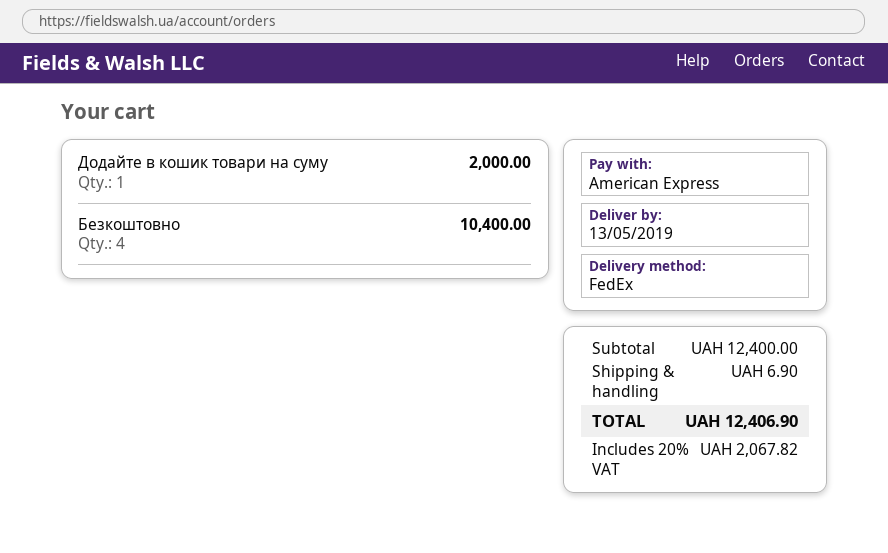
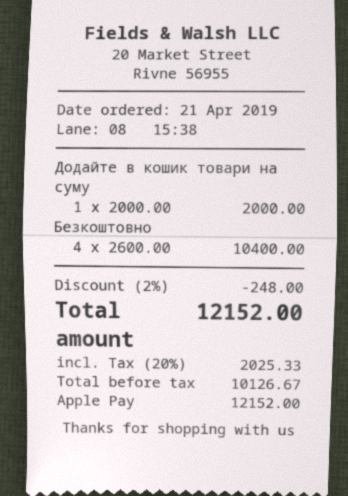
payment method: American Express -> Apple Pay
discount: none -> 2% = 248.00
shipping: 6.90 -> none
tax: 20% = 2067.82 -> 20% = 2025.33
total: 12406.90 -> 12152.00

